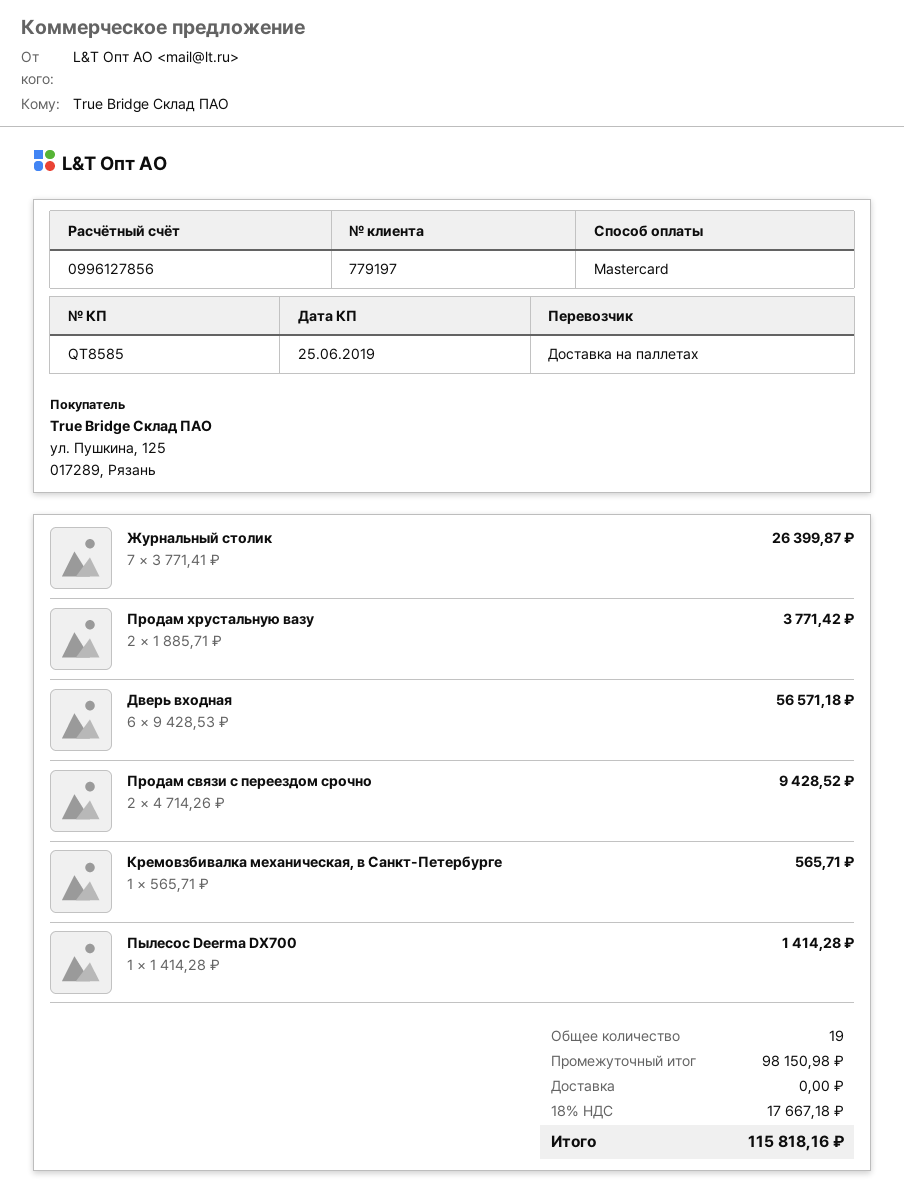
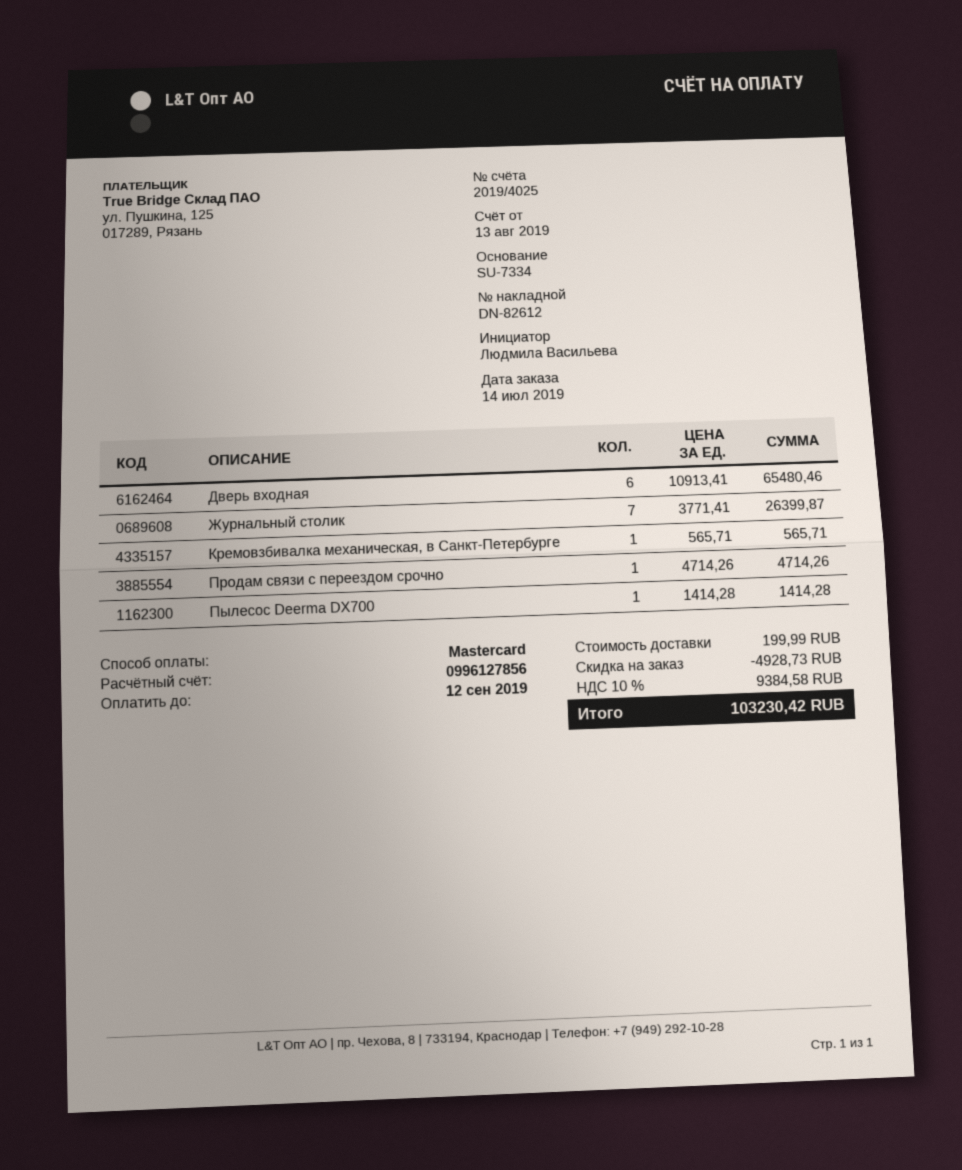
Продам хрустальную вазу: 2 x 1885.71 = 3771.42 -> none
Дверь входная: 6 x 9428.53 = 56571.18 -> 6 x 10913.41 = 65480.46
Продам связи с переездом срочно: 2 x 4714.26 = 9428.52 -> 1 x 4714.26 = 4714.26
discount: none -> 4928.73
shipping: 0.00 -> 199.99
tax: 18% = 17667.18 -> 10% = 9384.58
total: 115818.16 -> 103230.42

